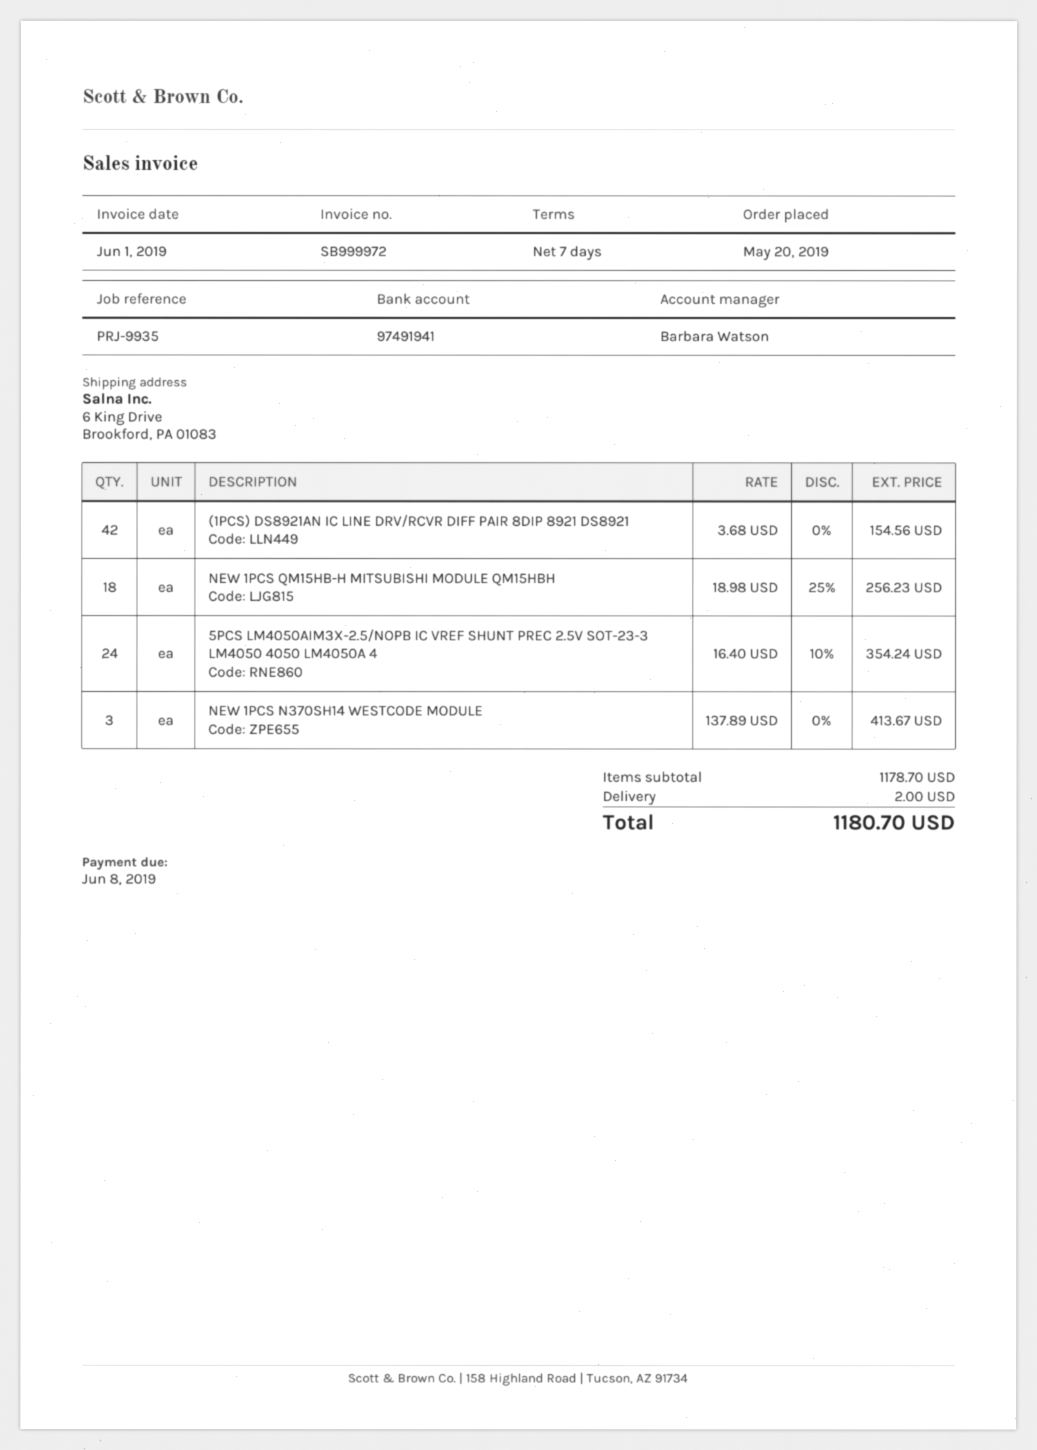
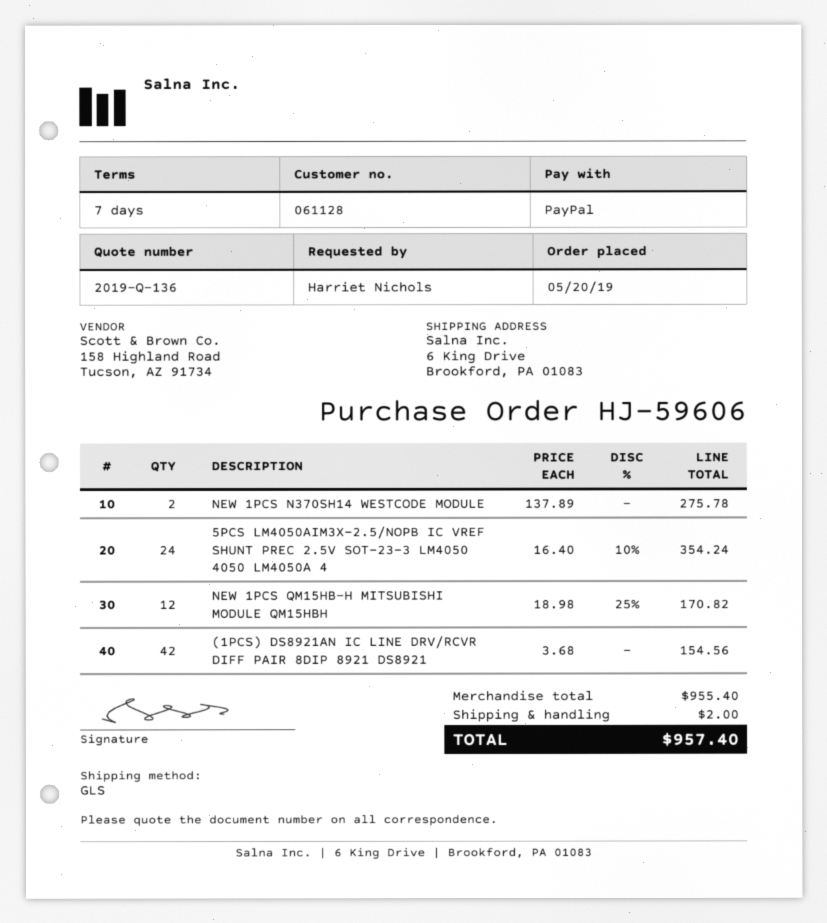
NEW 1PCS QM15HB-H MITSUBISHI MODULE QM15HBH: 18 x 18.98 - 25% = 256.23 -> 12 x 18.98 - 25% = 170.82
NEW 1PCS N370SH14 WESTCODE MODULE: 3 x 137.89 = 413.67 -> 2 x 137.89 = 275.78
subtotal: 1178.70 -> 955.40
total: 1180.70 -> 957.40

